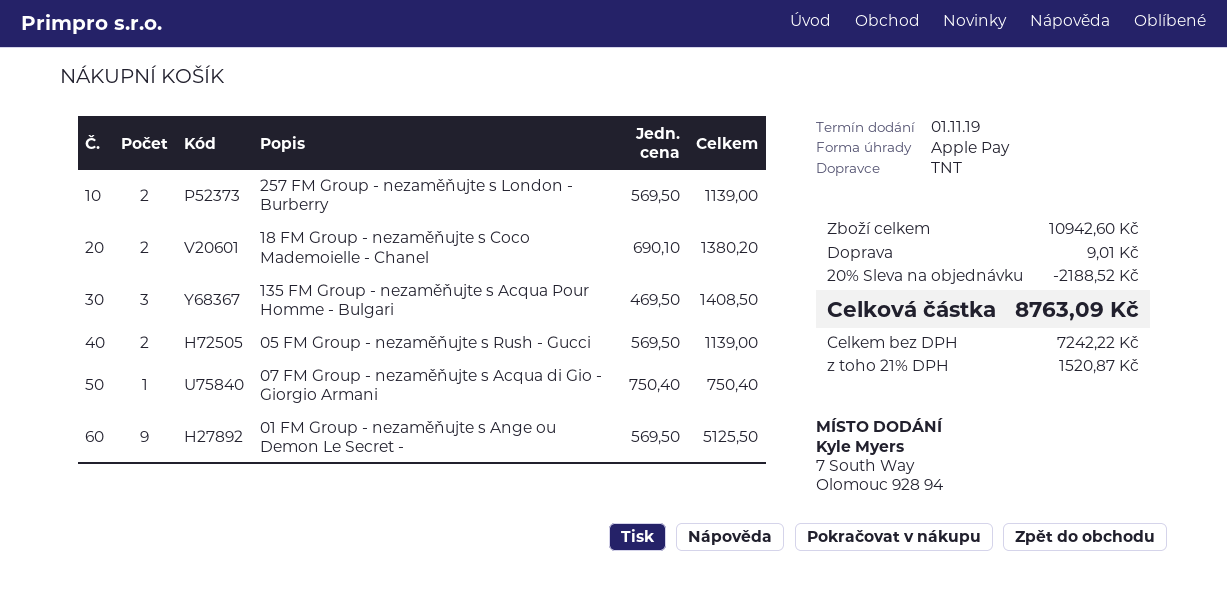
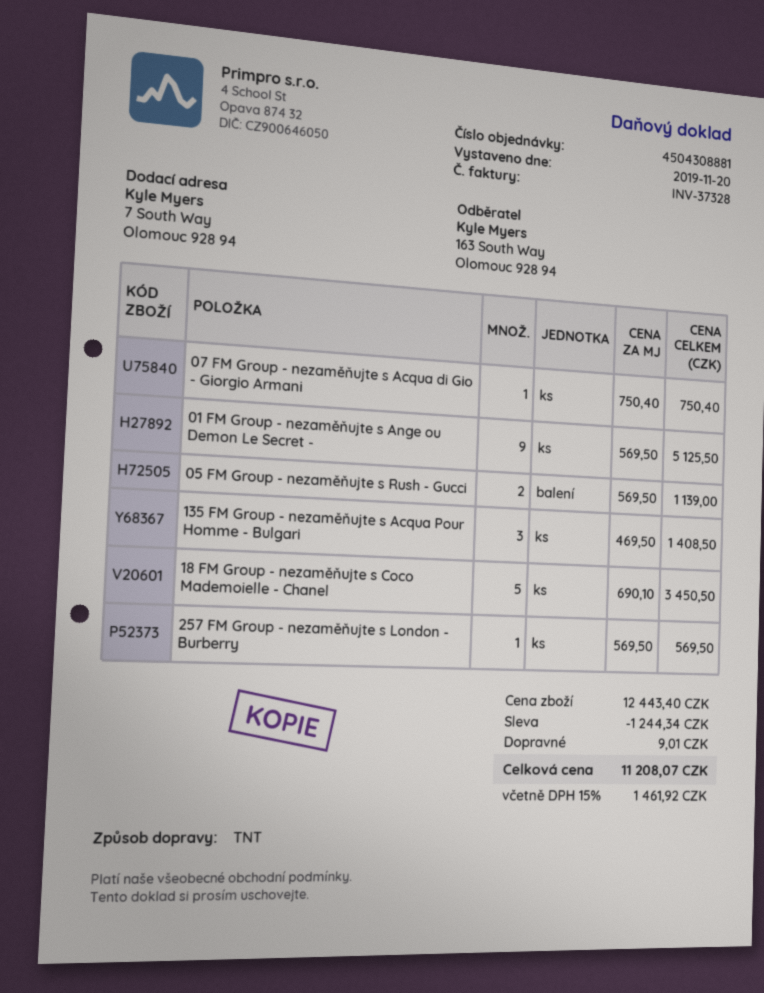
257 FM Group - nezaměňujte s London - Burberry: 2 x 569.50 = 1139.00 -> 1 x 569.50 = 569.50
18 FM Group - nezaměňujte s Coco Mademoielle - Chanel: 2 x 690.10 = 1380.20 -> 5 x 690.10 = 3450.50
subtotal: 10942.60 -> 12443.40
discount: 2188.52 -> 1244.34
tax: 21% = 1520.87 -> 15% = 1461.92
total: 8763.09 -> 11208.07

